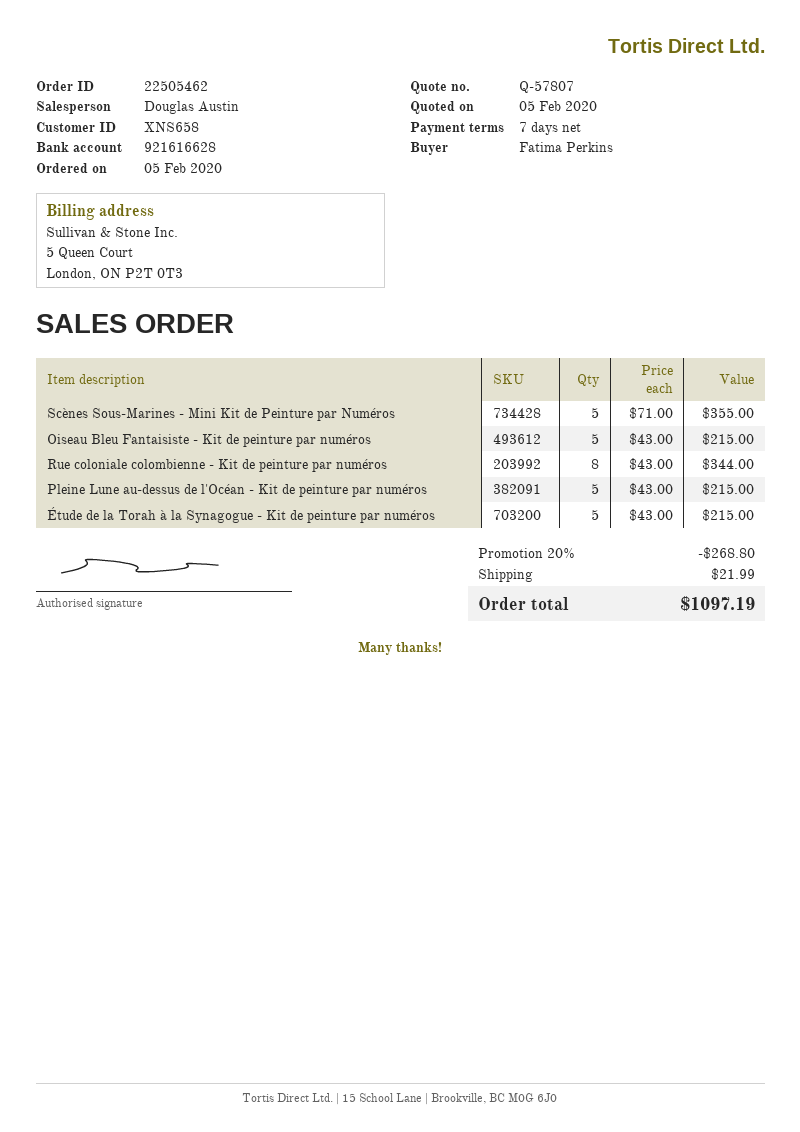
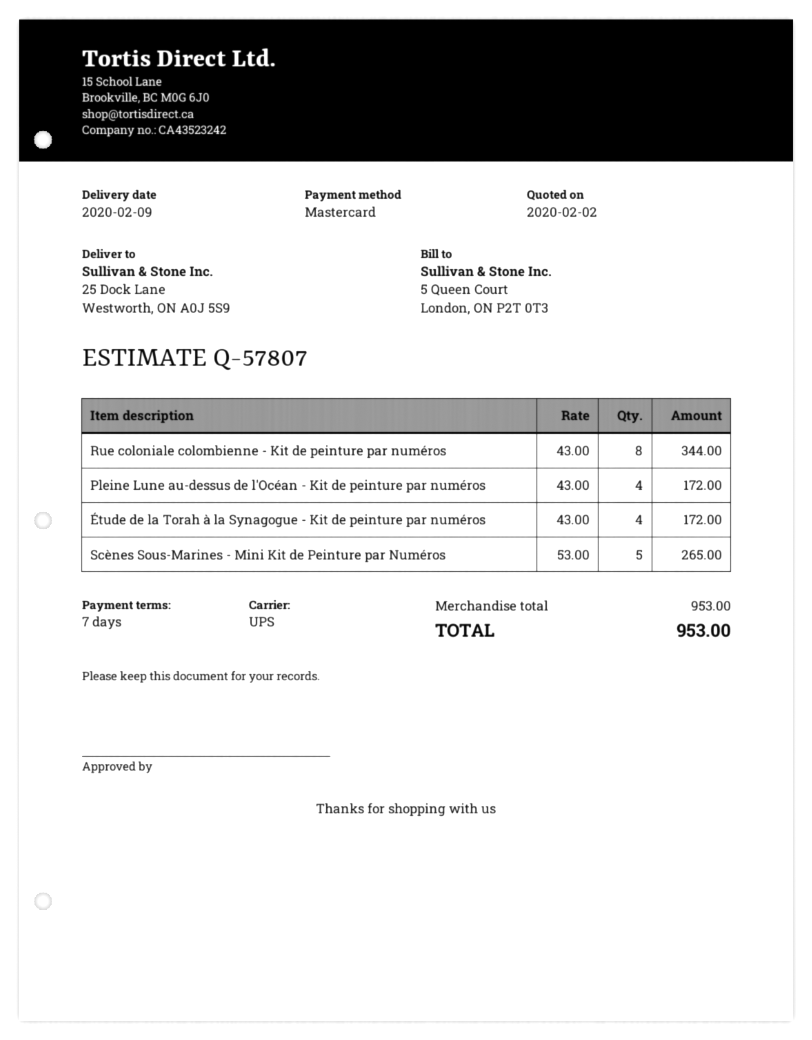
quote date: 2020-02-05 -> 2020-02-02
Scènes Sous-Marines - Mini Kit de Peinture par Numéros: 5 x 71.00 = 355.00 -> 5 x 53.00 = 265.00
Oiseau Bleu Fantaisiste - Kit de peinture par numéros: 5 x 43.00 = 215.00 -> none
Pleine Lune au-dessus de l'Océan - Kit de peinture par numéros: 5 x 43.00 = 215.00 -> 4 x 43.00 = 172.00
Étude de la Torah à la Synagogue - Kit de peinture par numéros: 5 x 43.00 = 215.00 -> 4 x 43.00 = 172.00
discount: 20% = 268.80 -> none
shipping: 21.99 -> none
total: 1097.19 -> 953.00

